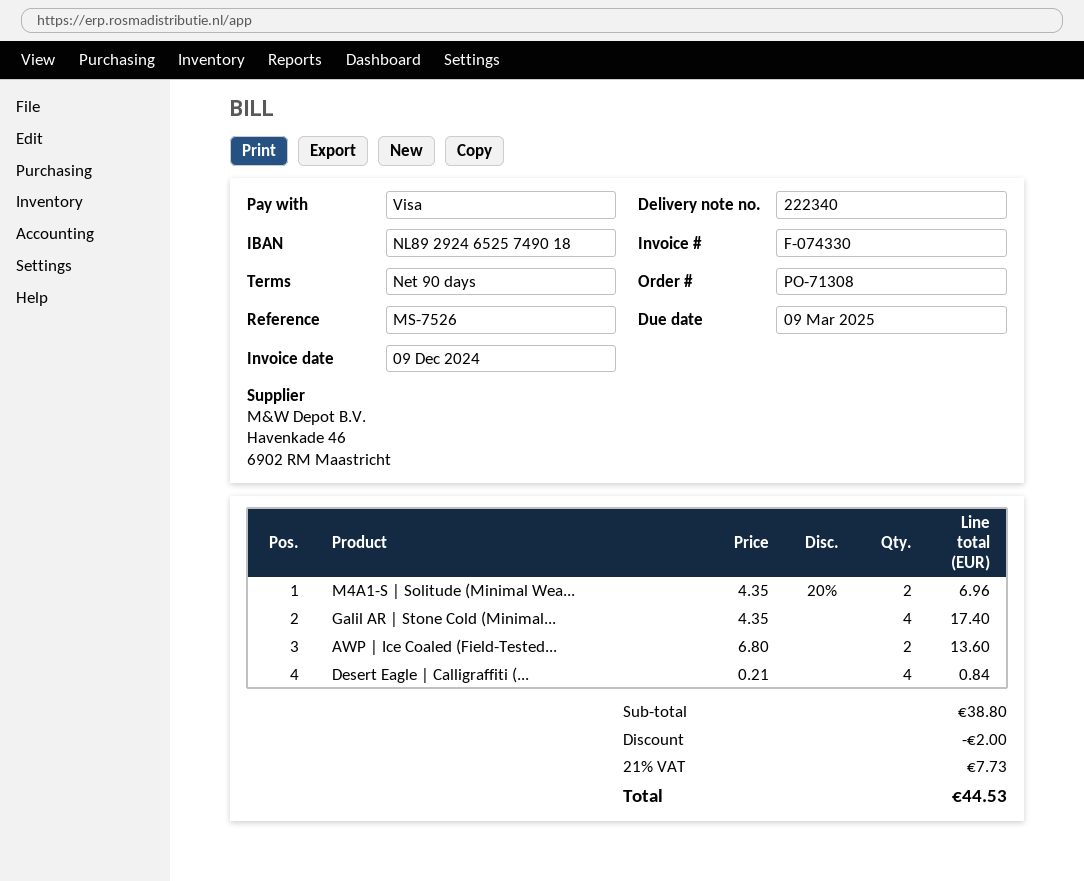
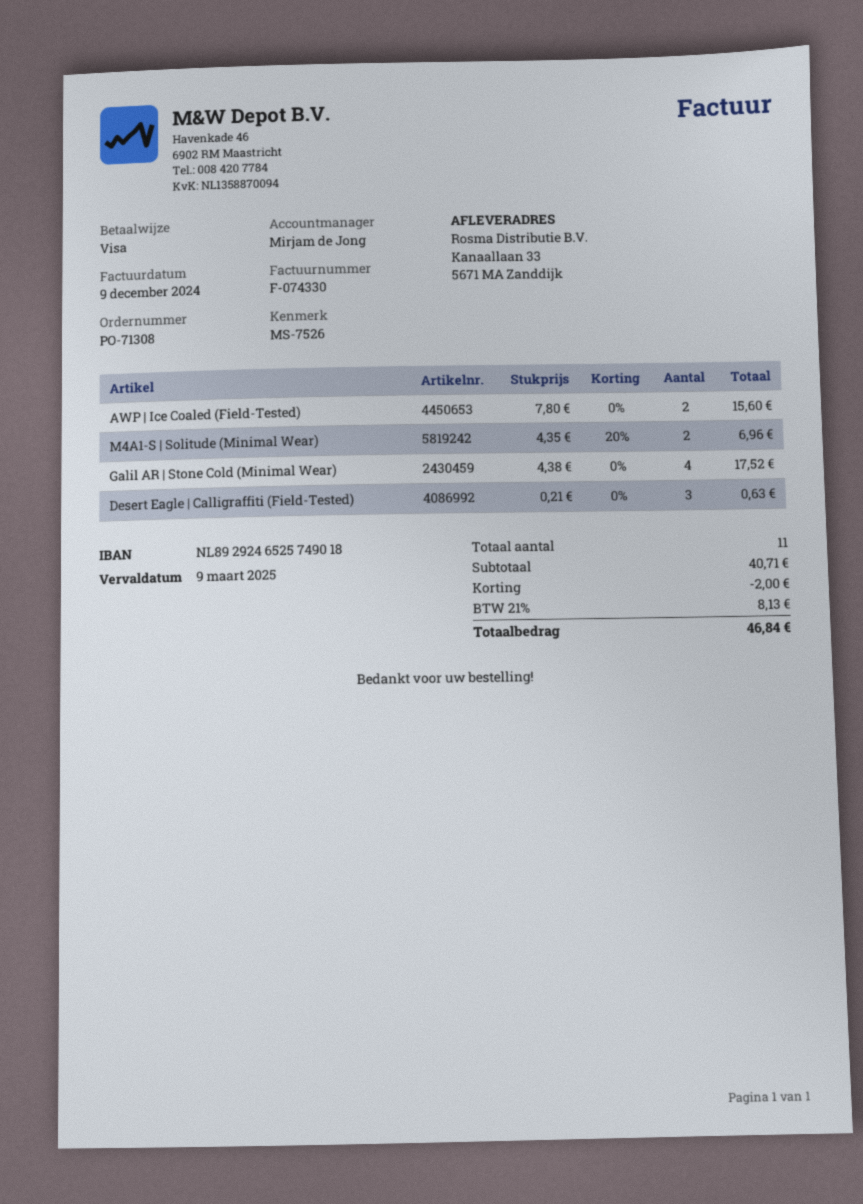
Galil AR | Stone Cold (Minimal...: 4 x 4.35 = 17.40 -> 4 x 4.38 = 17.52
AWP | Ice Coaled (Field-Tested...: 2 x 6.80 = 13.60 -> 2 x 7.80 = 15.60
Desert Eagle | Calligraffiti (...: 4 x 0.21 = 0.84 -> 3 x 0.21 = 0.63
subtotal: 38.80 -> 40.71
tax: 21% = 7.73 -> 21% = 8.13
total: 44.53 -> 46.84

